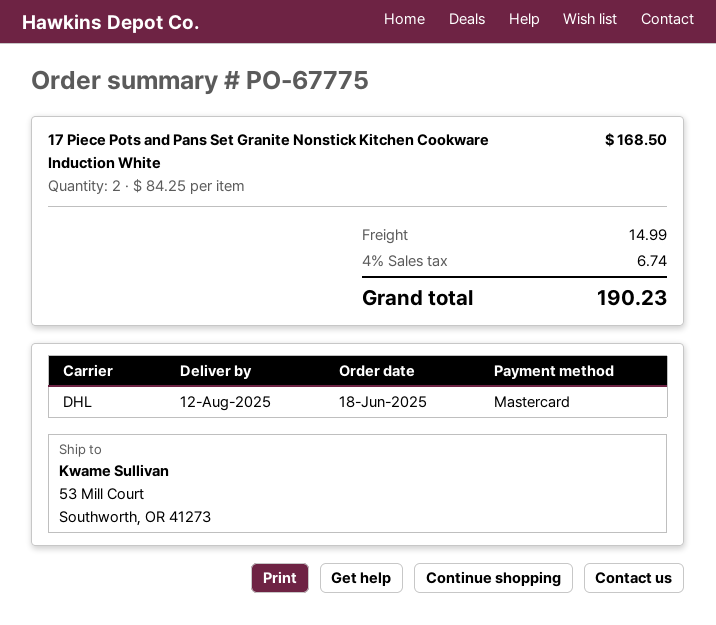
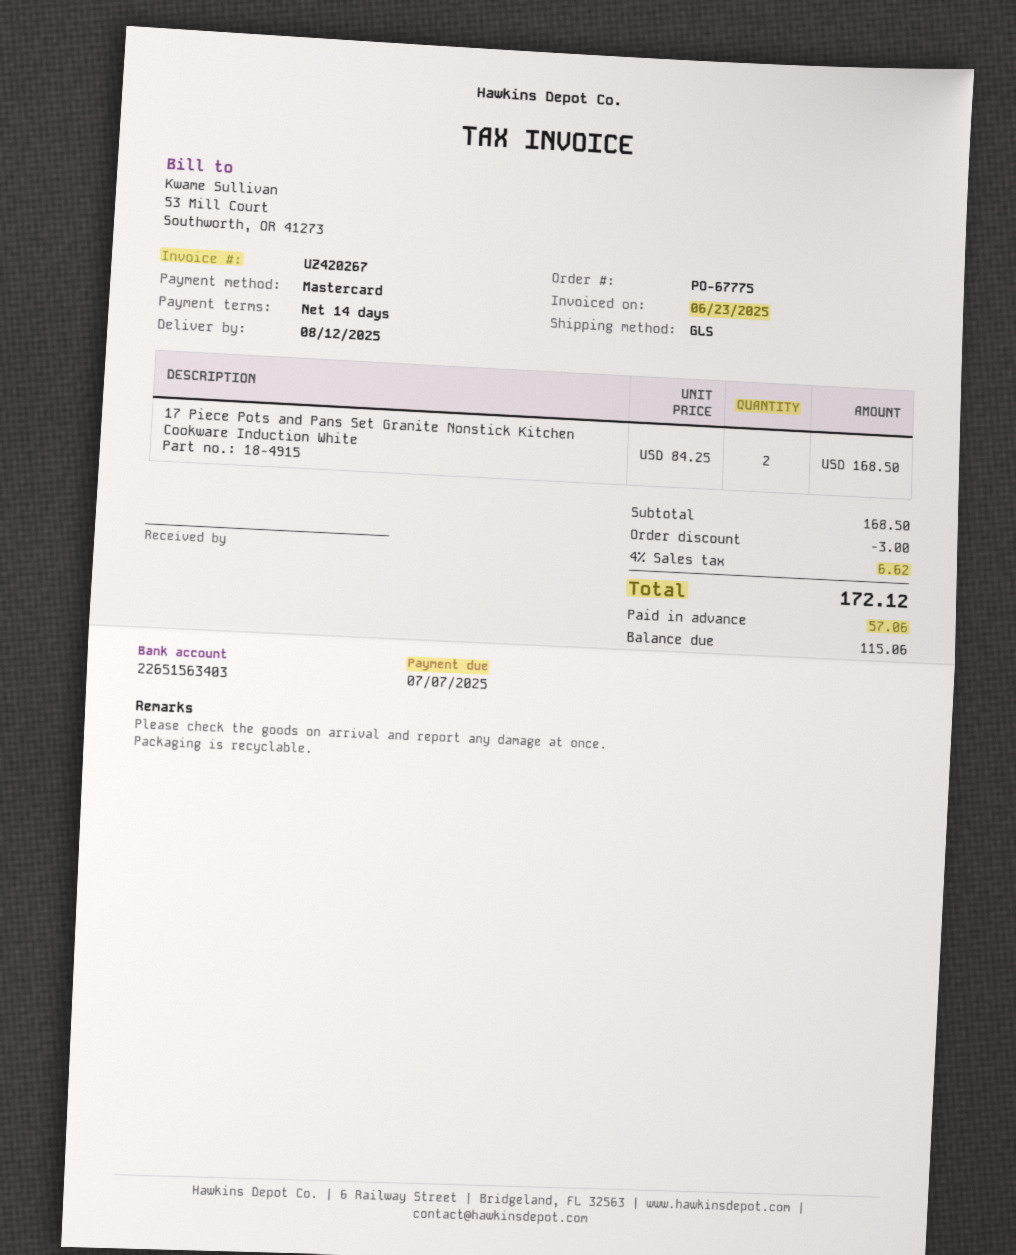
shipping method: DHL -> GLS
discount: none -> 3.00
shipping: 14.99 -> none
tax: 4% = 6.74 -> 4% = 6.62
total: 190.23 -> 172.12

